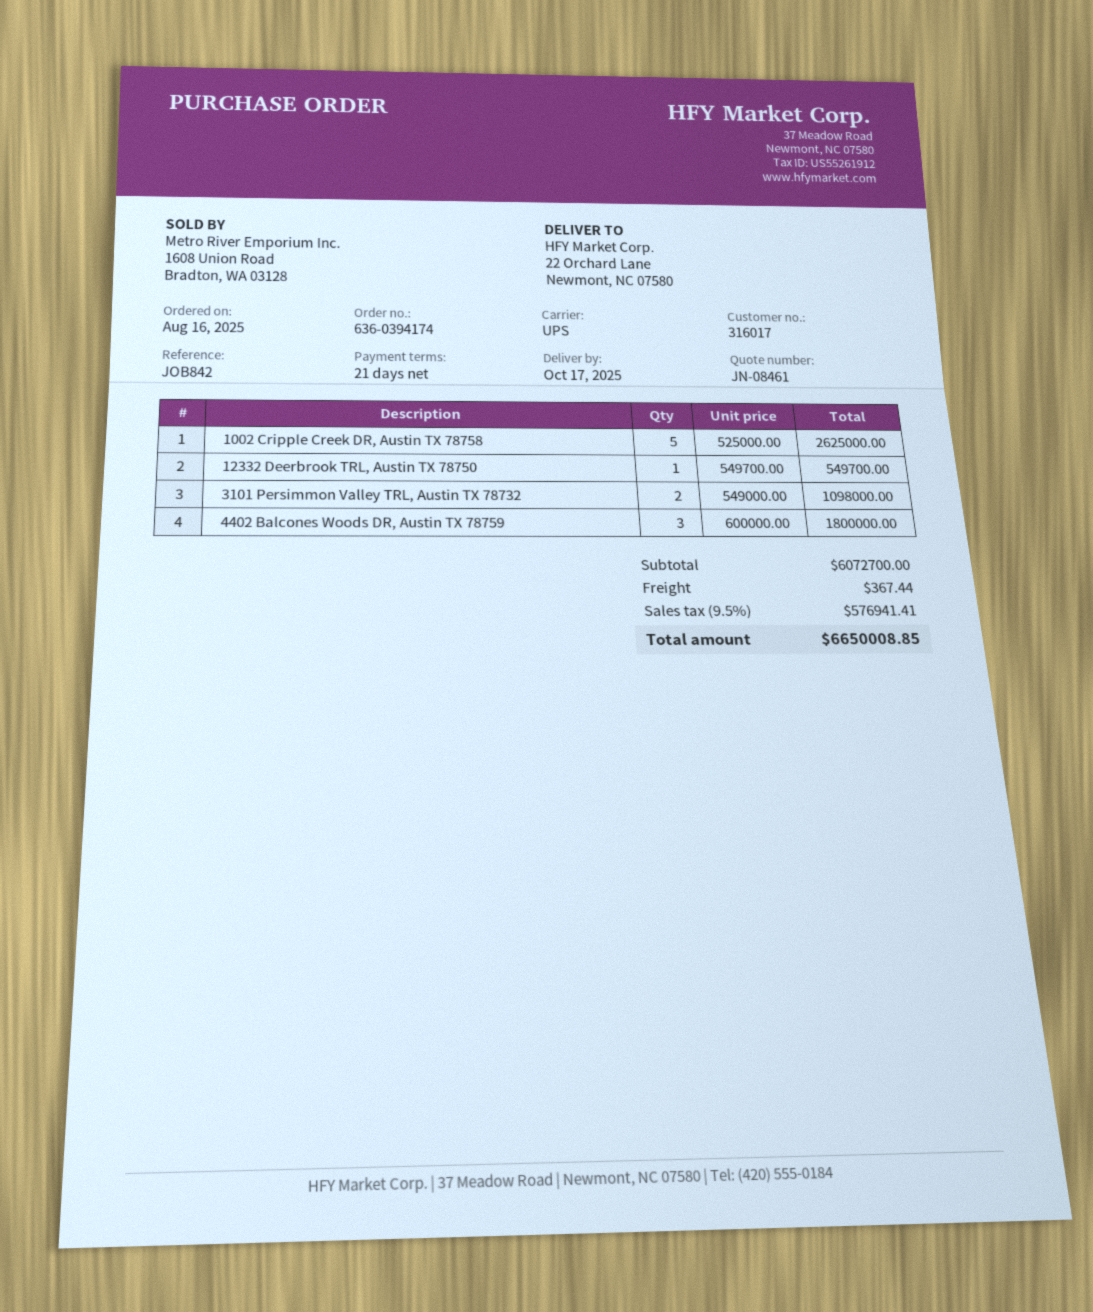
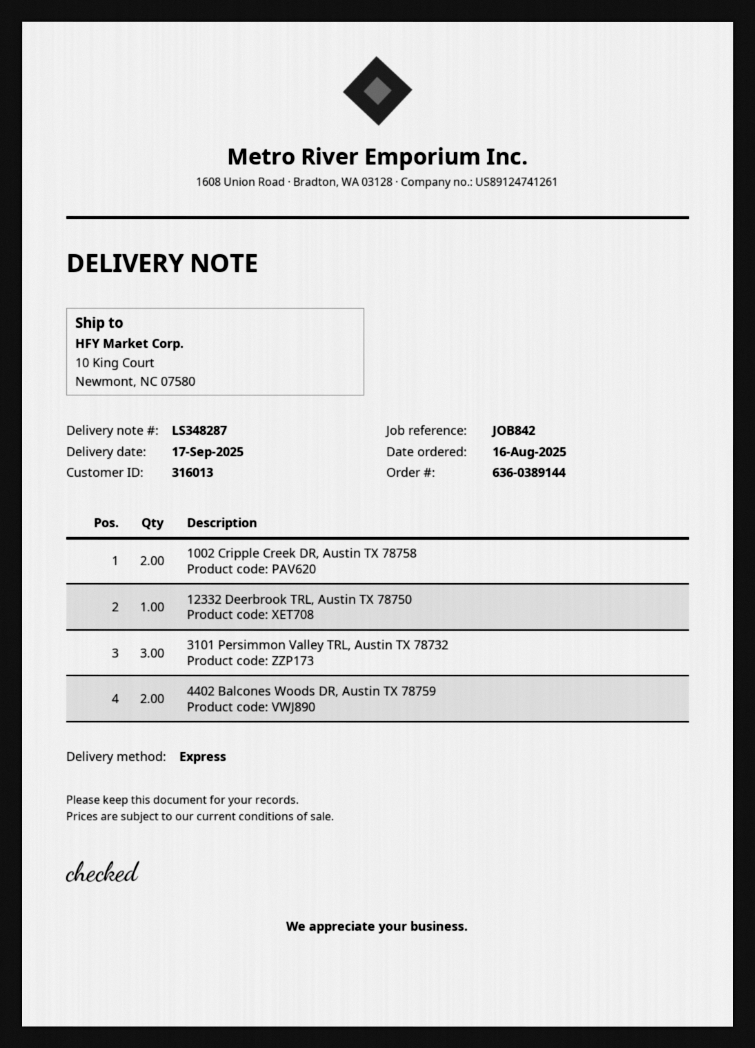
order number: 636-0394174 -> 636-0389144
delivery date: 2025-10-17 -> 2025-09-17
customer number: 316017 -> 316013
shipping method: UPS -> express
ship to: 22 Orchard Lane, Newmont, NC 07580 -> 10 King Court, Newmont, NC 07580
1002 Cripple Creek DR, Austin TX 78758: 5 -> 2
3101 Persimmon Valley TRL, Austin TX 78732: 2 -> 3
4402 Balcones Woods DR, Austin TX 78759: 3 -> 2

